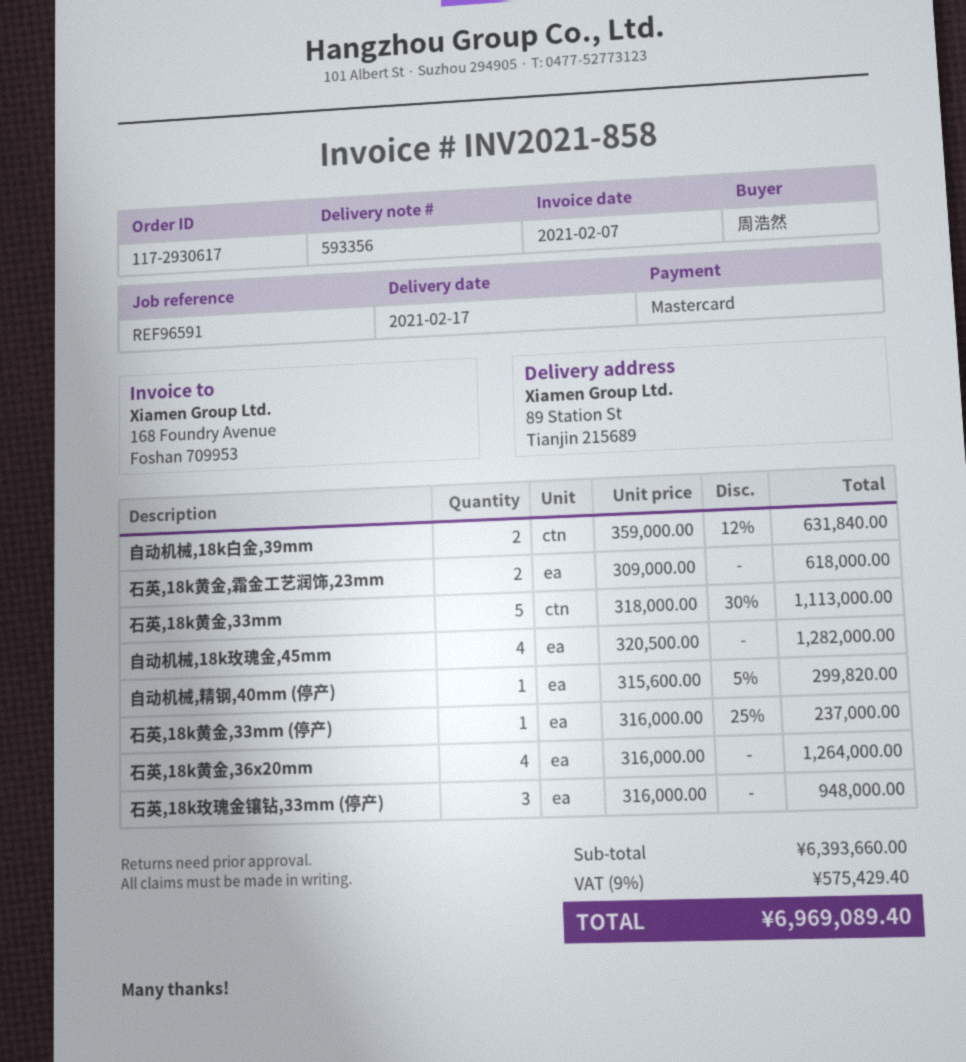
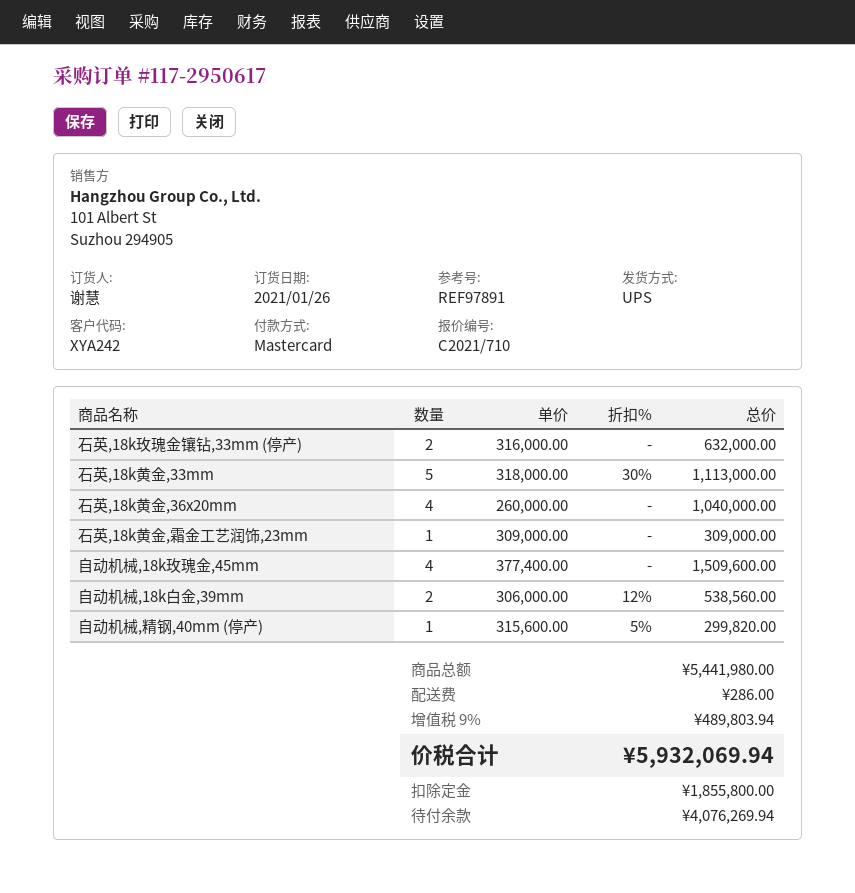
order number: 117-2930617 -> 117-2950617
reference: REF96591 -> REF97891
ordered by: 周浩然 -> 谢慧
自动机械,18k白金,39mm: 2 x 359000.00 - 12% = 631840.00 -> 2 x 306000.00 - 12% = 538560.00
石英,18k黄金,霜金工艺润饰,23mm: 2 x 309000.00 = 618000.00 -> 1 x 309000.00 = 309000.00
自动机械,18k玫瑰金,45mm: 4 x 320500.00 = 1282000.00 -> 4 x 377400.00 = 1509600.00
石英,18k黄金,33mm (停产): 1 x 316000.00 - 25% = 237000.00 -> none
石英,18k黄金,36x20mm: 4 x 316000.00 = 1264000.00 -> 4 x 260000.00 = 1040000.00
石英,18k玫瑰金镶钻,33mm (停产): 3 x 316000.00 = 948000.00 -> 2 x 316000.00 = 632000.00
subtotal: 6393660.00 -> 5441980.00
shipping: none -> 286.00
tax: 9% = 575429.40 -> 9% = 489803.94
total: 6969089.40 -> 5932069.94

